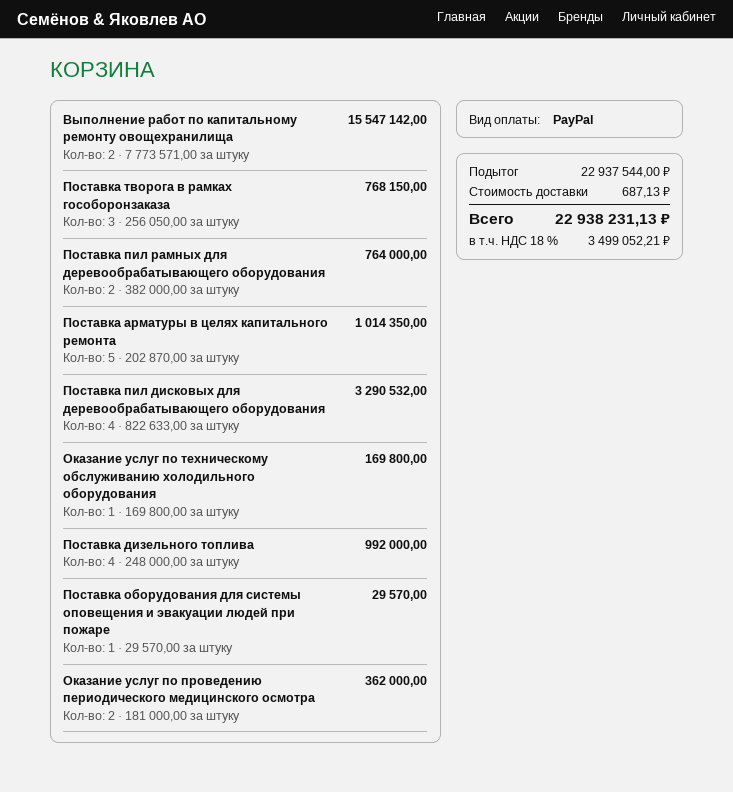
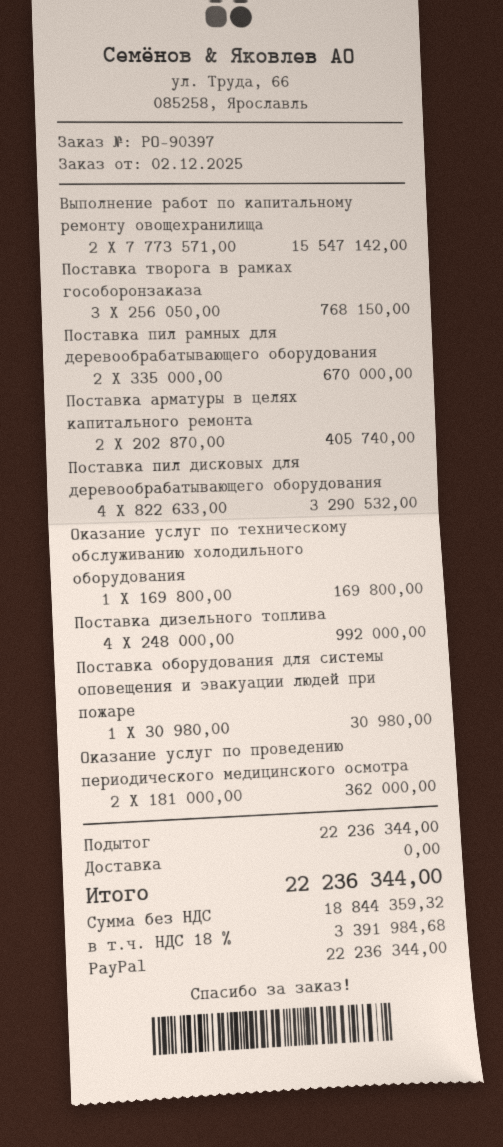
Поставка пил рамных для деревообрабатывающего оборудования: 2 x 382000.00 = 764000.00 -> 2 x 335000.00 = 670000.00
Поставка арматуры в целях капитального ремонта: 5 x 202870.00 = 1014350.00 -> 2 x 202870.00 = 405740.00
Поставка оборудования для системы оповещения и эвакуации людей при пожаре: 1 x 29570.00 = 29570.00 -> 1 x 30980.00 = 30980.00
subtotal: 22937544.00 -> 22236344.00
shipping: 687.13 -> 0.00
tax: 18% = 3499052.21 -> 18% = 3391984.68
total: 22938231.13 -> 22236344.00

